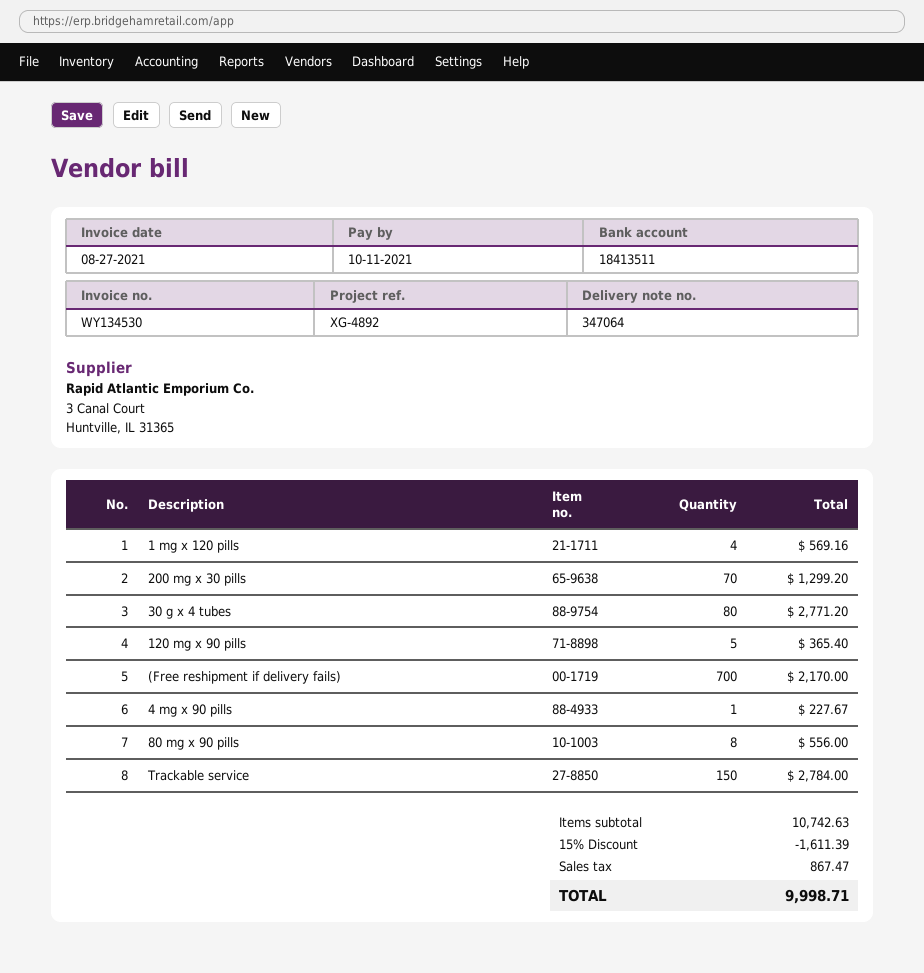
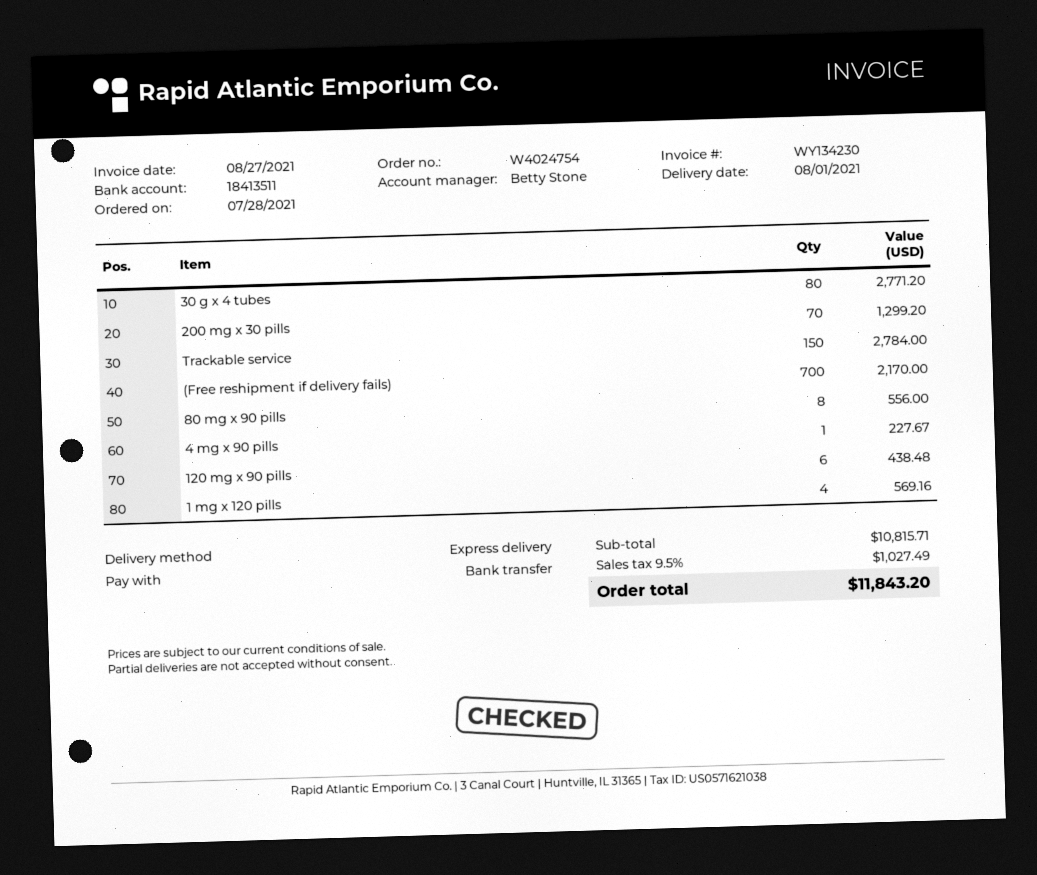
invoice number: WY134530 -> WY134230
120 mg x 90 pills: 5 for 365.40 -> 6 for 438.48
subtotal: 10742.63 -> 10815.71
discount: 15% = 1611.39 -> none
tax: 867.47 -> 1027.49
total: 9998.71 -> 11843.20

